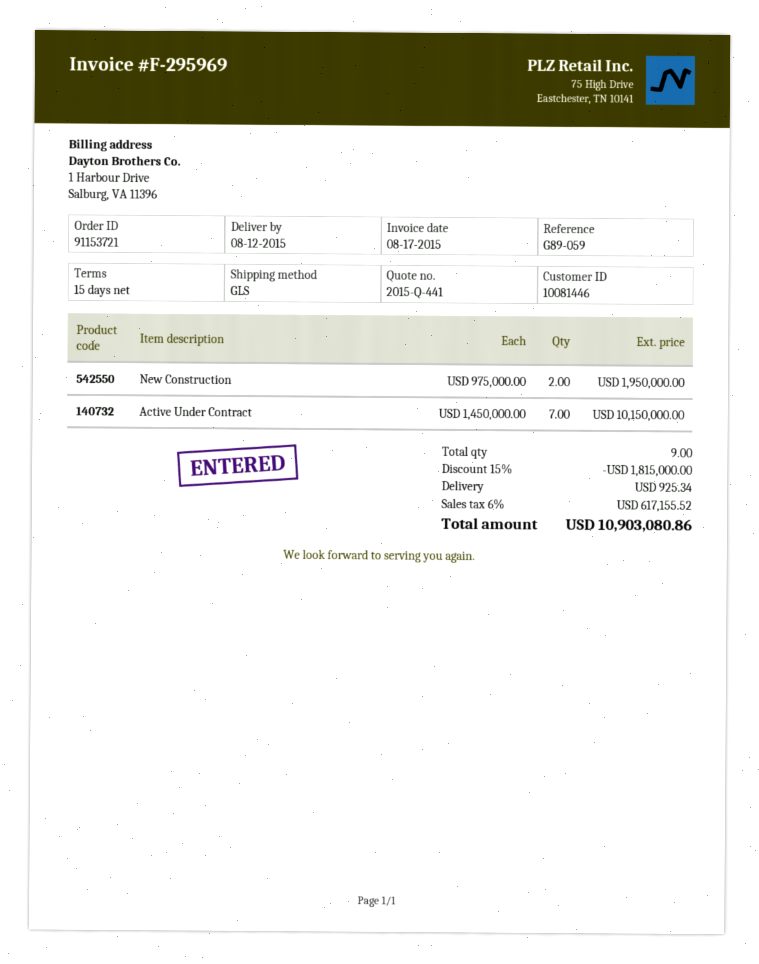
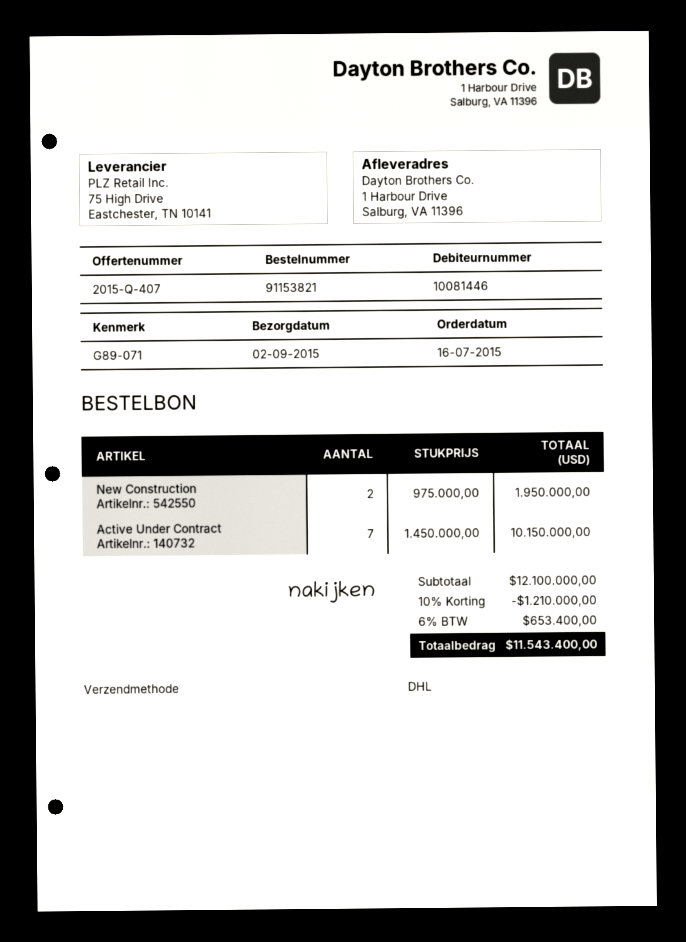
quote number: 2015-Q-441 -> 2015-Q-407
order number: 91153721 -> 91153821
delivery date: 2015-08-12 -> 2015-09-02
reference: G89-059 -> G89-071
shipping method: GLS -> DHL
discount: 15% = 1815000.00 -> 10% = 1210000.00
shipping: 925.34 -> none
tax: 6% = 617155.52 -> 6% = 653400.00
total: 10903080.86 -> 11543400.00

